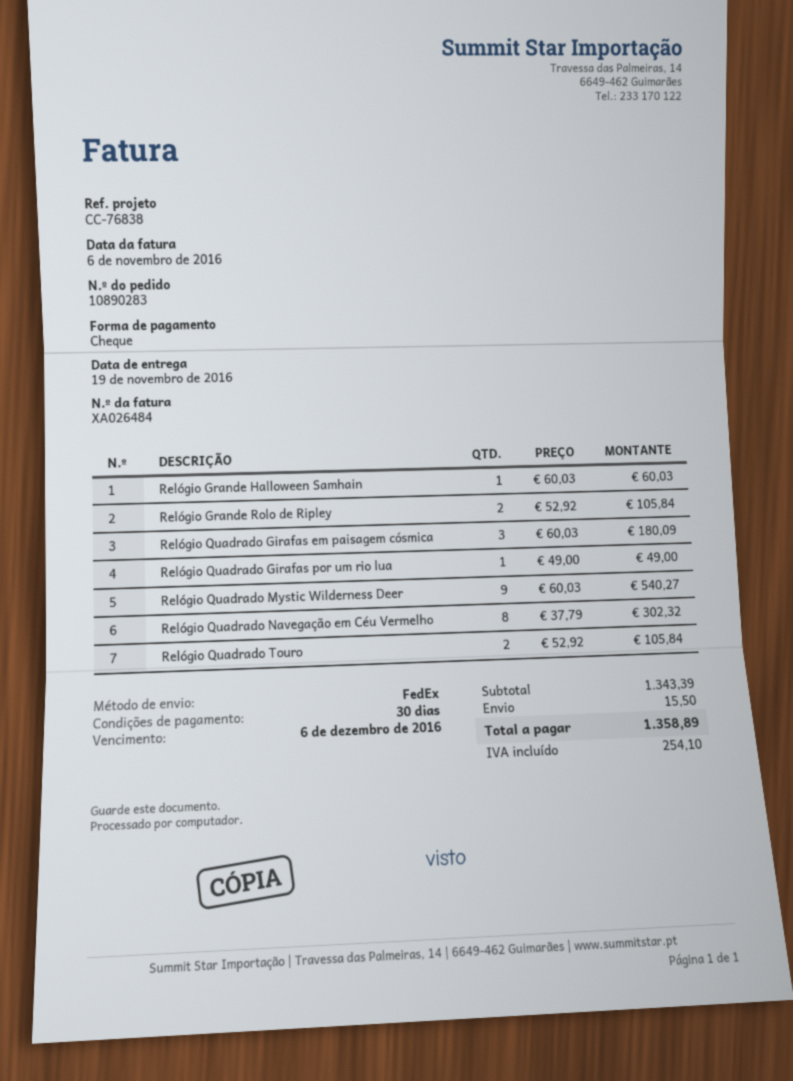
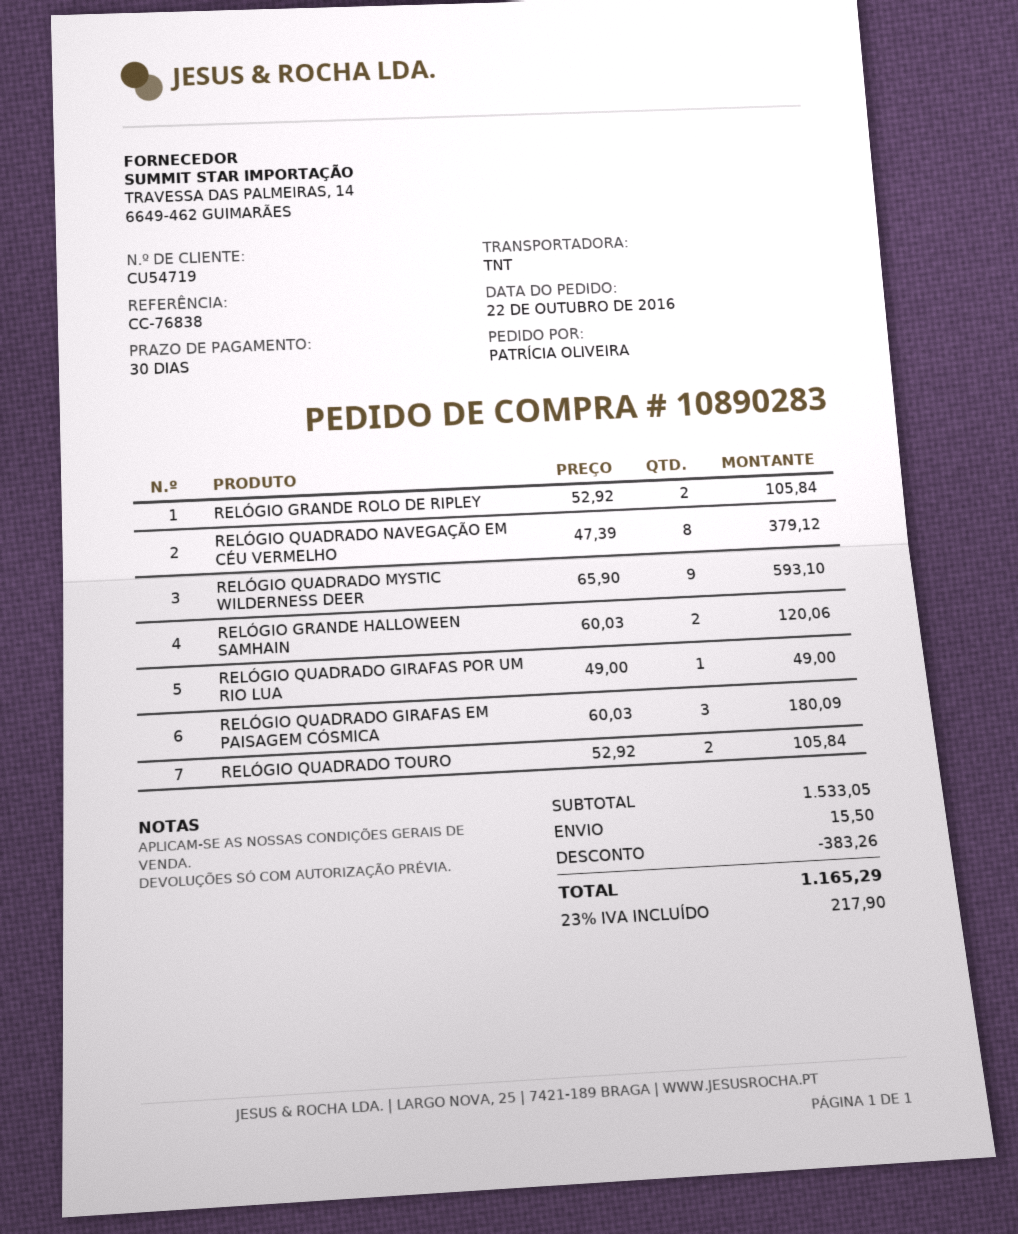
shipping method: FedEx -> TNT
Relógio Grande Halloween Samhain: 1 x 60.03 = 60.03 -> 2 x 60.03 = 120.06
Relógio Quadrado Mystic Wilderness Deer: 9 x 60.03 = 540.27 -> 9 x 65.90 = 593.10
Relógio Quadrado Navegação em Céu Vermelho: 8 x 37.79 = 302.32 -> 8 x 47.39 = 379.12
subtotal: 1343.39 -> 1533.05
discount: none -> 383.26
tax: 254.10 -> 217.90
total: 1358.89 -> 1165.29

